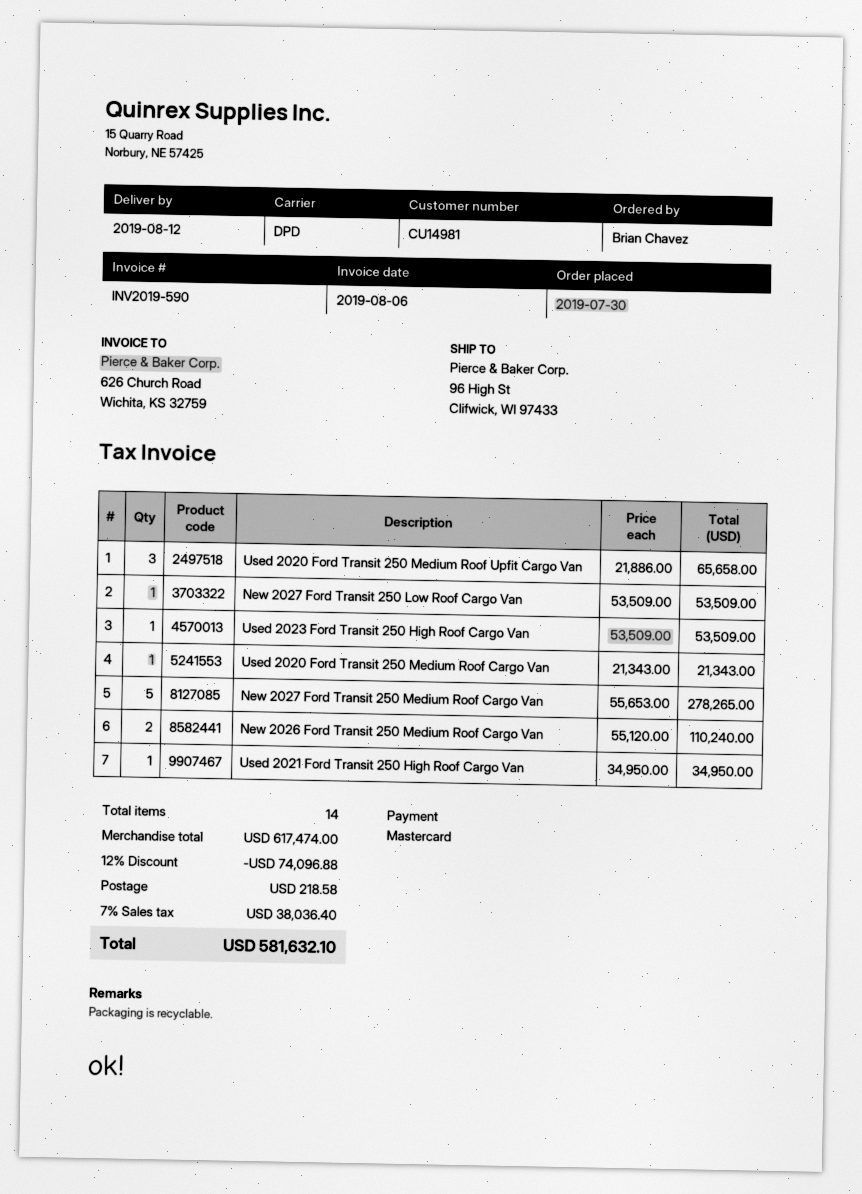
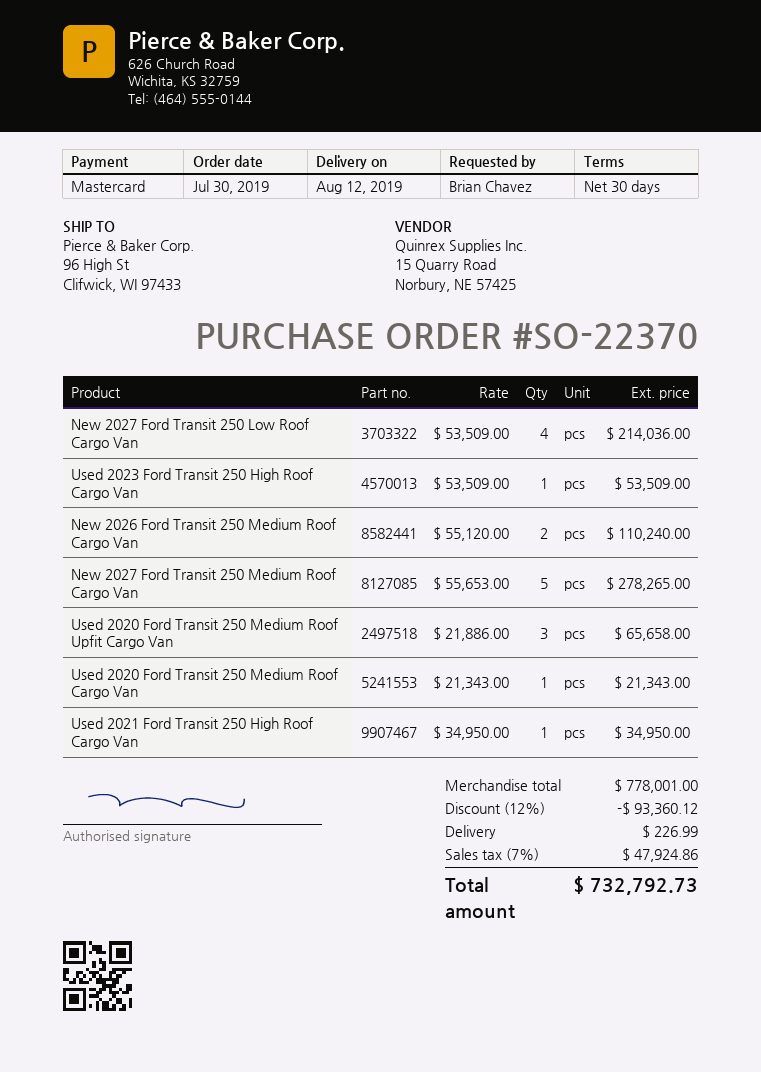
New 2027 Ford Transit 250 Low Roof Cargo Van: 1 x 53509.00 = 53509.00 -> 4 x 53509.00 = 214036.00
subtotal: 617474.00 -> 778001.00
discount: 12% = 74096.88 -> 12% = 93360.12
shipping: 218.58 -> 226.99
tax: 7% = 38036.40 -> 7% = 47924.86
total: 581632.10 -> 732792.73

